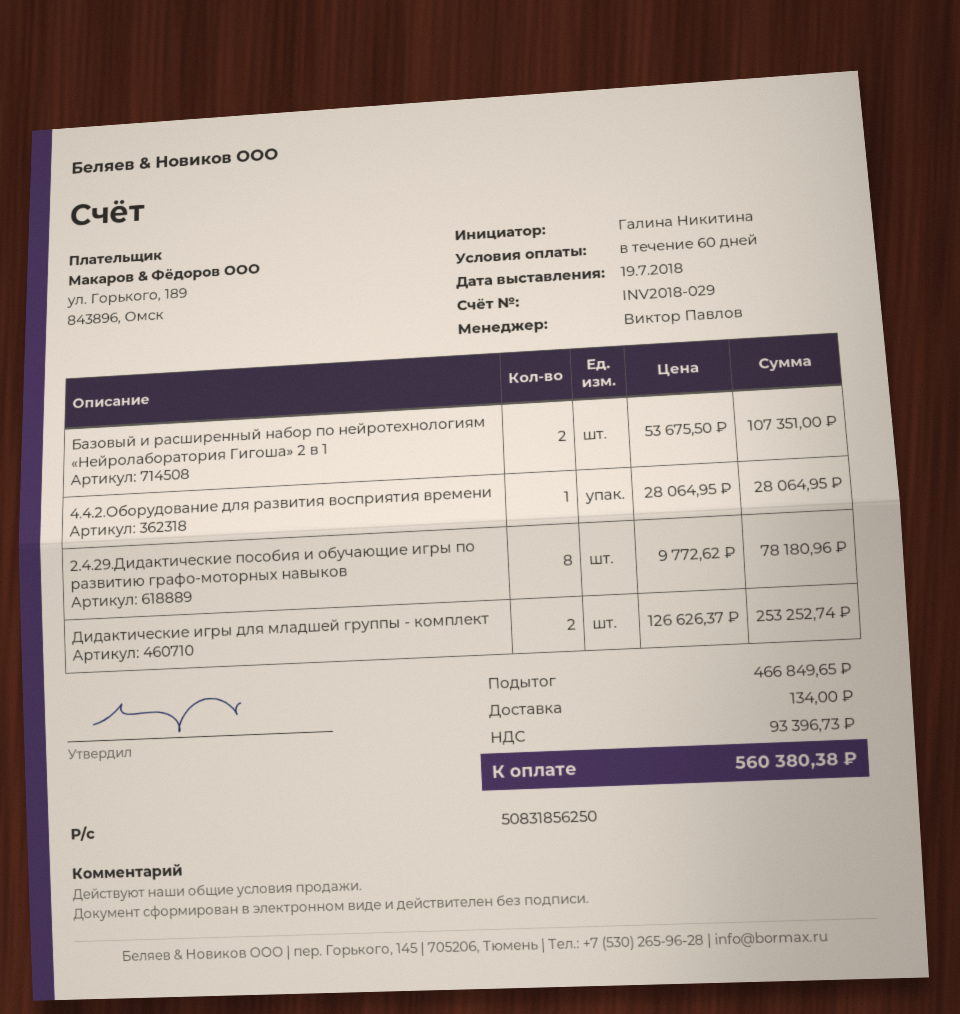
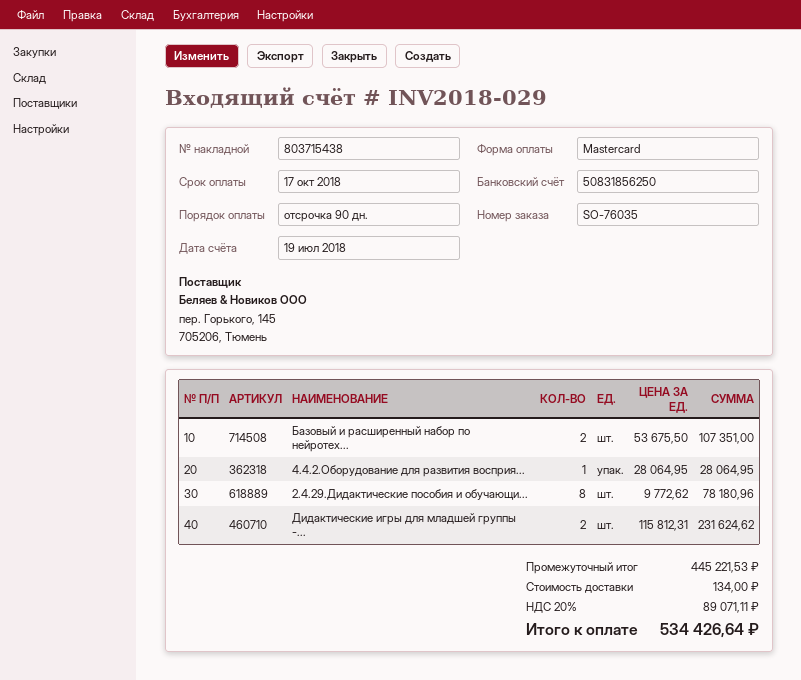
payment terms: 60 days -> 90 days
Дидактические игры для младшей группы - комплект: 2 x 126626.37 = 253252.74 -> 2 x 115812.31 = 231624.62
subtotal: 466849.65 -> 445221.53
tax: 93396.73 -> 89071.11
total: 560380.38 -> 534426.64

